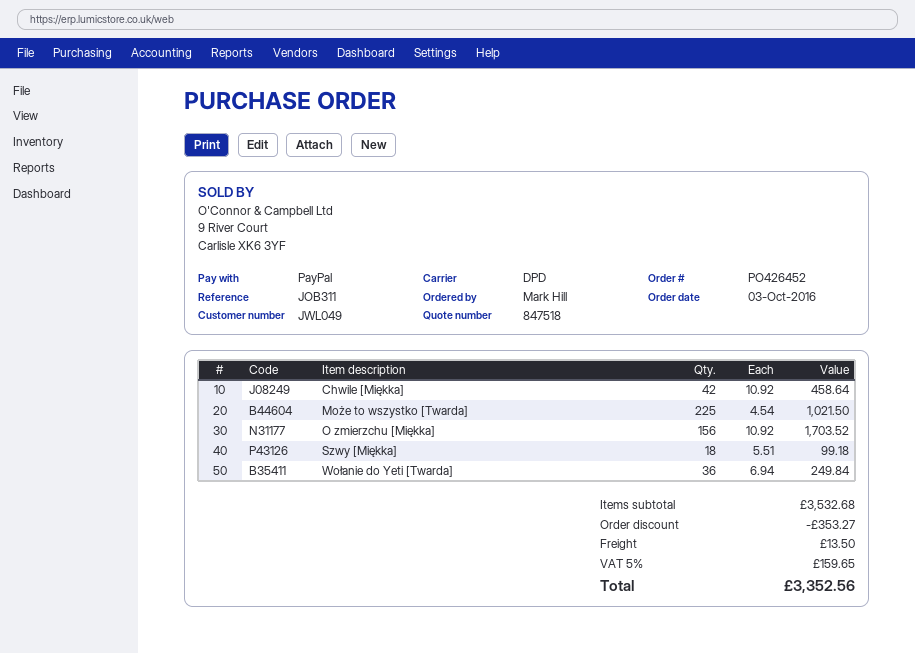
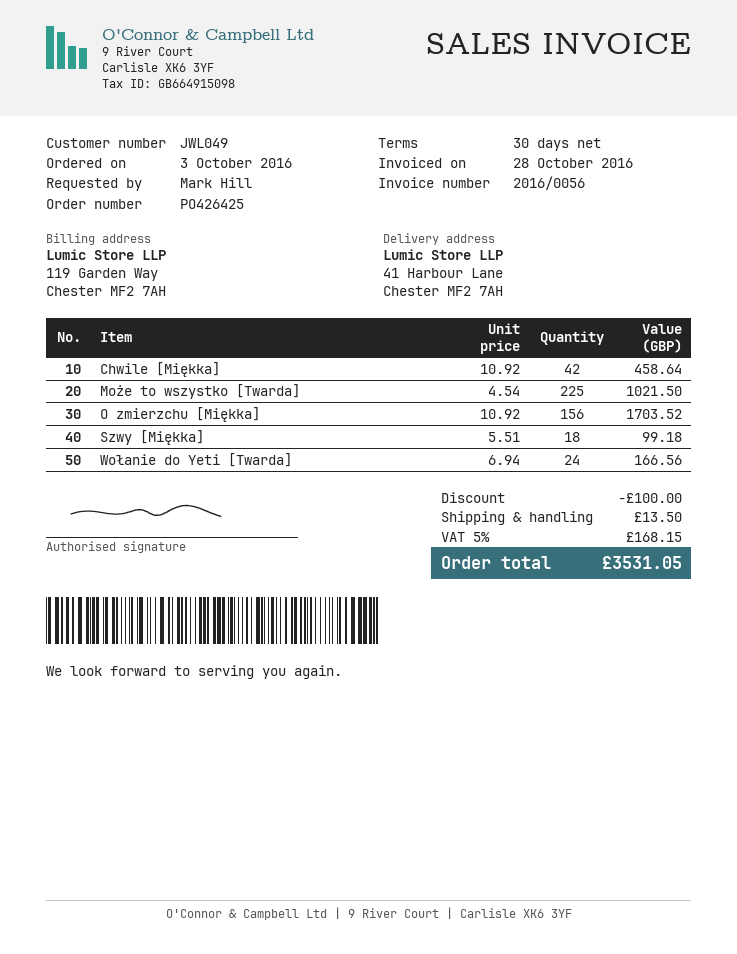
order number: PO426452 -> PO426425
Wołanie do Yeti [Twarda]: 36 x 6.94 = 249.84 -> 24 x 6.94 = 166.56
discount: 353.27 -> 100.00
tax: 5% = 159.65 -> 5% = 168.15
total: 3352.56 -> 3531.05

